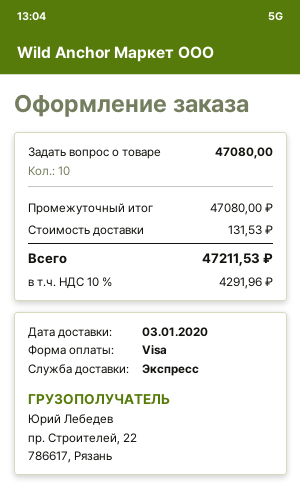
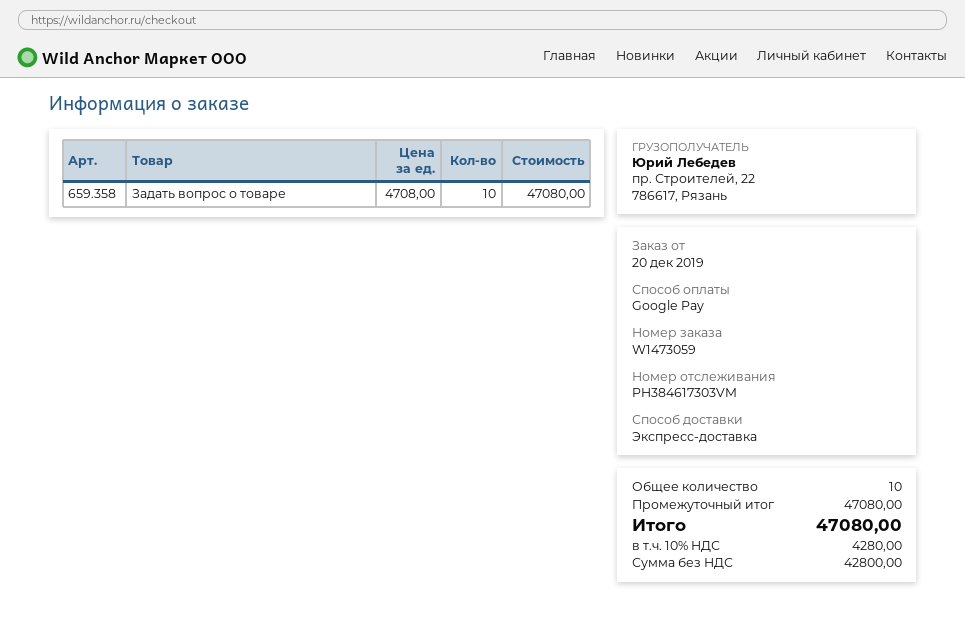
payment method: Visa -> Google Pay
shipping: 131.53 -> none
tax: 10% = 4291.96 -> 10% = 4280.00
total: 47211.53 -> 47080.00

